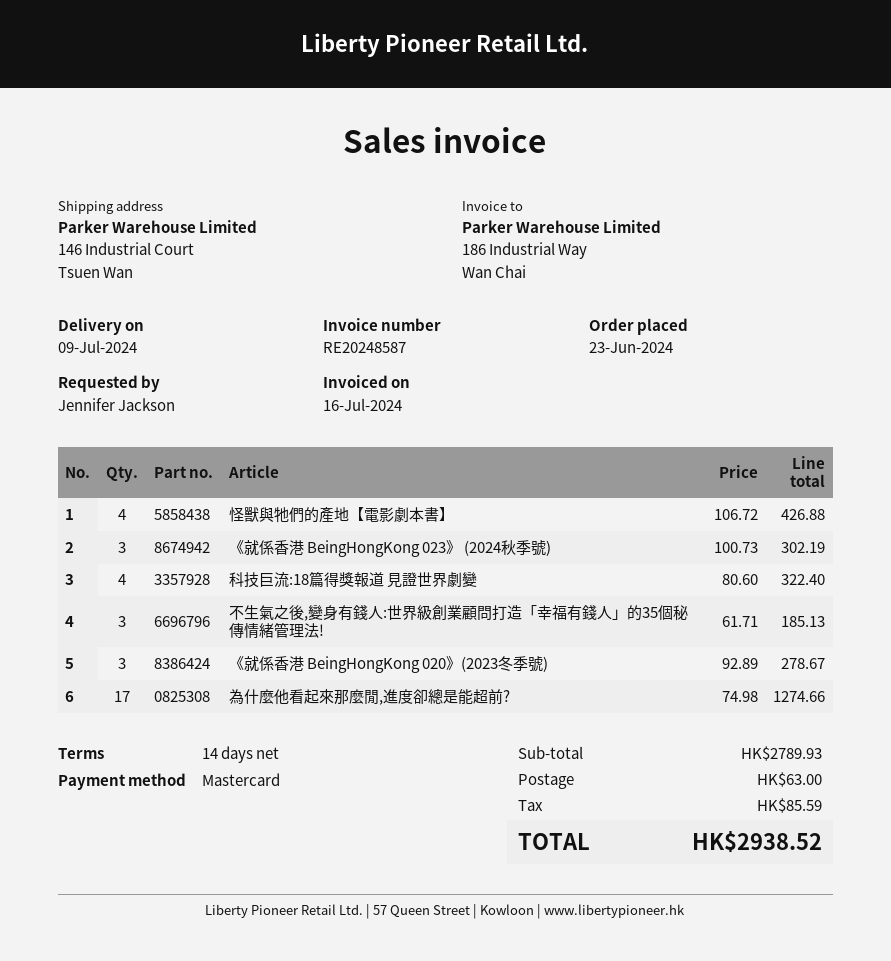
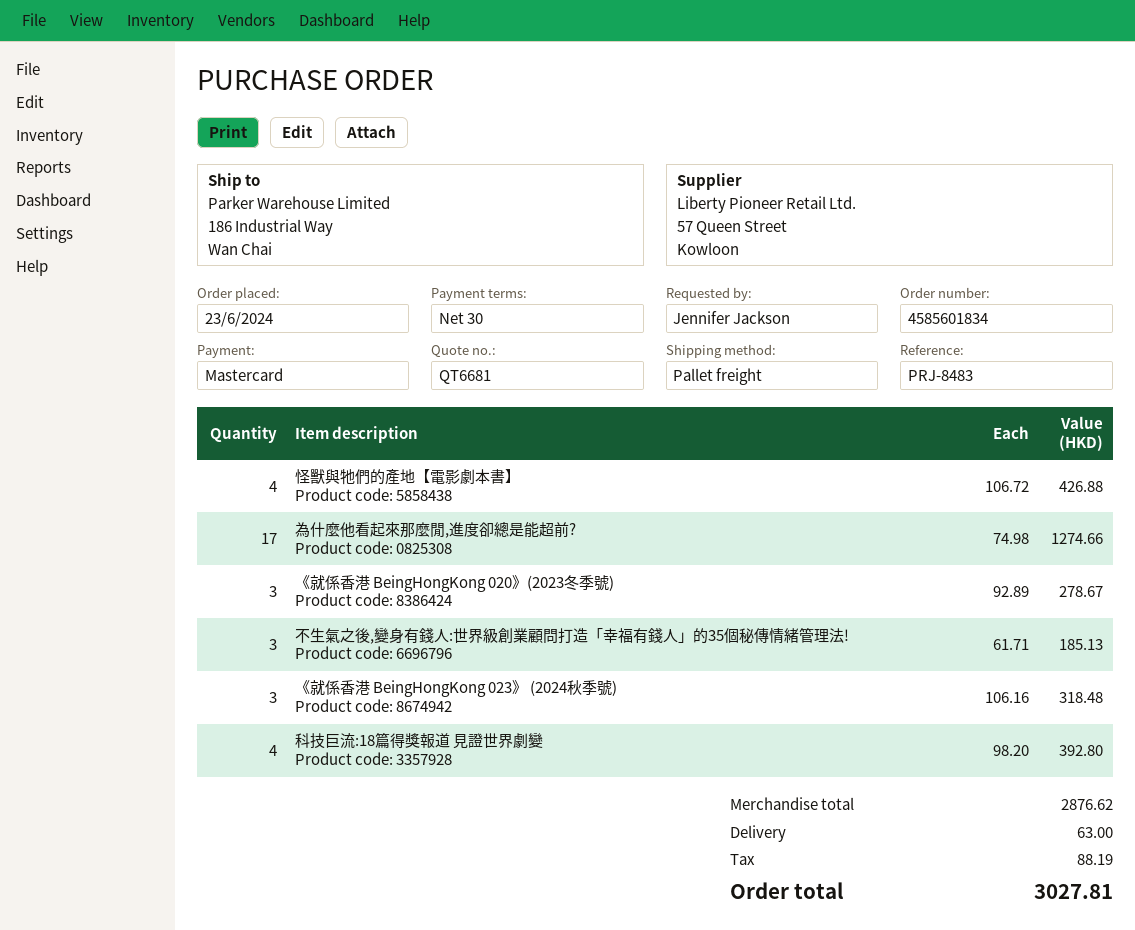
payment terms: 14 days -> 30 days
ship to: 146 Industrial Court, Tsuen Wan -> 186 Industrial Way, Wan Chai
《就係香港 BeingHongKong 023》 (2024秋季號): 3 x 100.73 = 302.19 -> 3 x 106.16 = 318.48
科技巨流:18篇得獎報道 見證世界劇變: 4 x 80.60 = 322.40 -> 4 x 98.20 = 392.80
subtotal: 2789.93 -> 2876.62
tax: 85.59 -> 88.19
total: 2938.52 -> 3027.81

